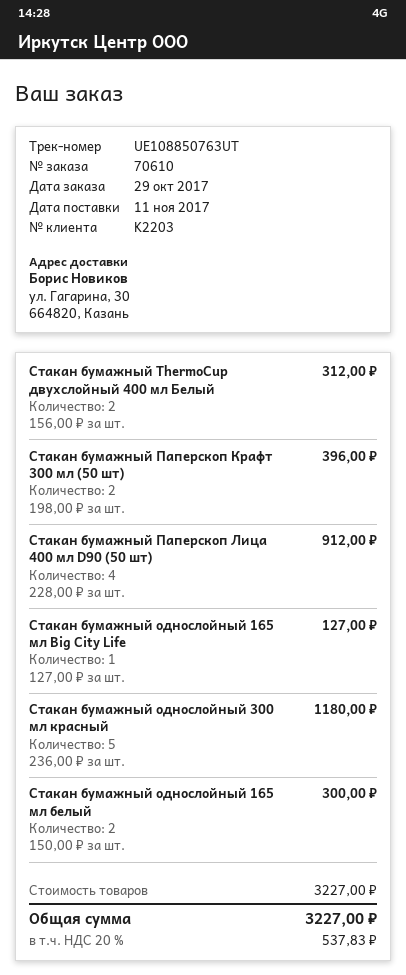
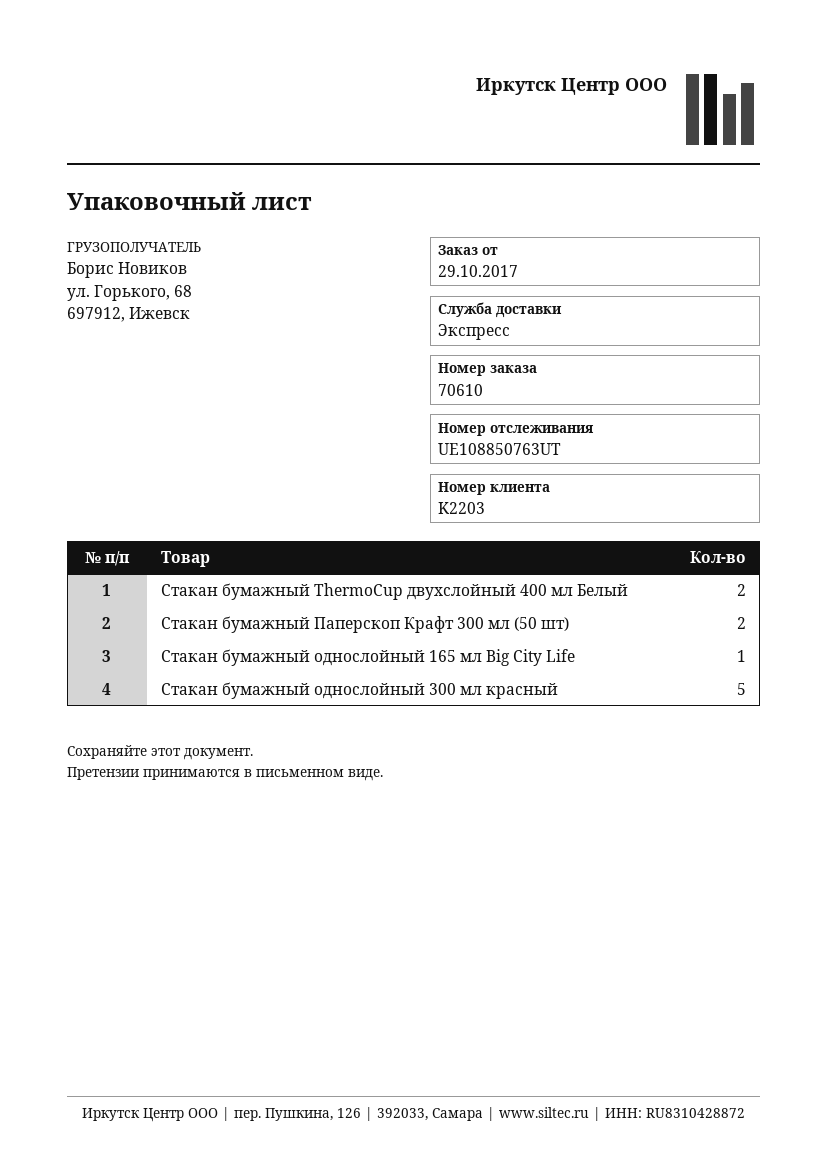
ship to: ул. Гагарина, 30, 664820, Казань -> ул. Горького, 68, 697912, Ижевск
Стакан бумажный Паперскоп Лица 400 мл D90 (50 шт): 4 -> none
Стакан бумажный однослойный 165 мл белый: 2 -> none

